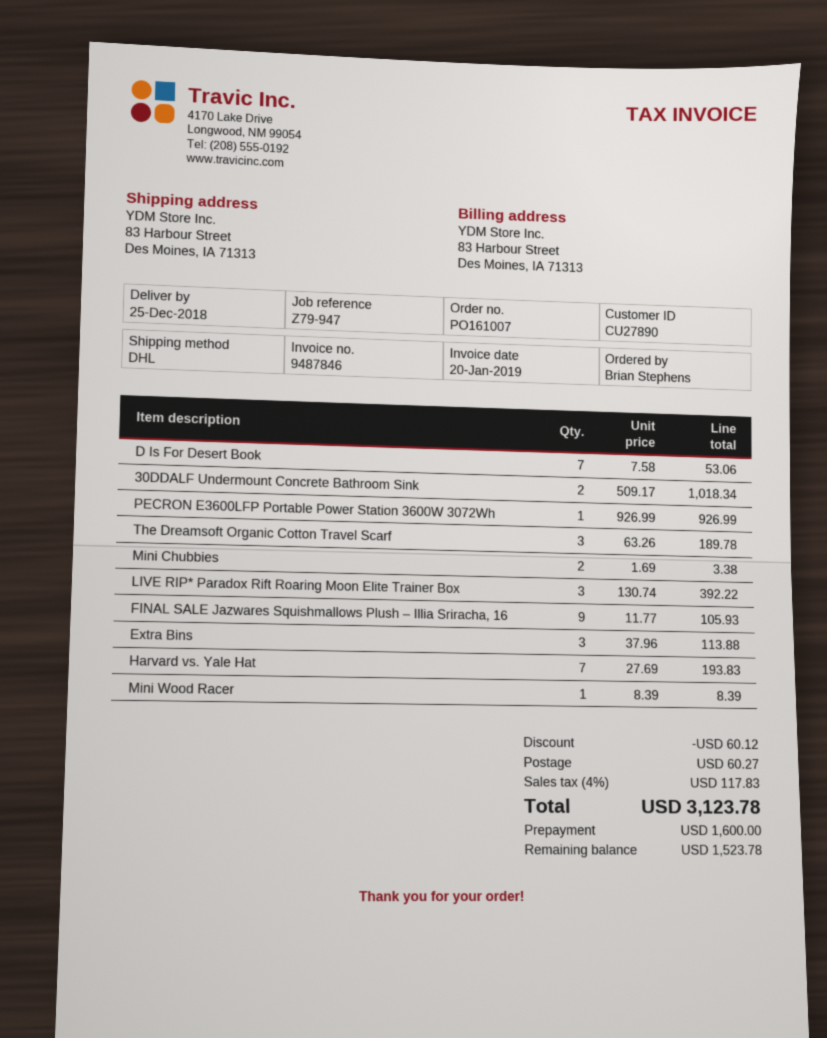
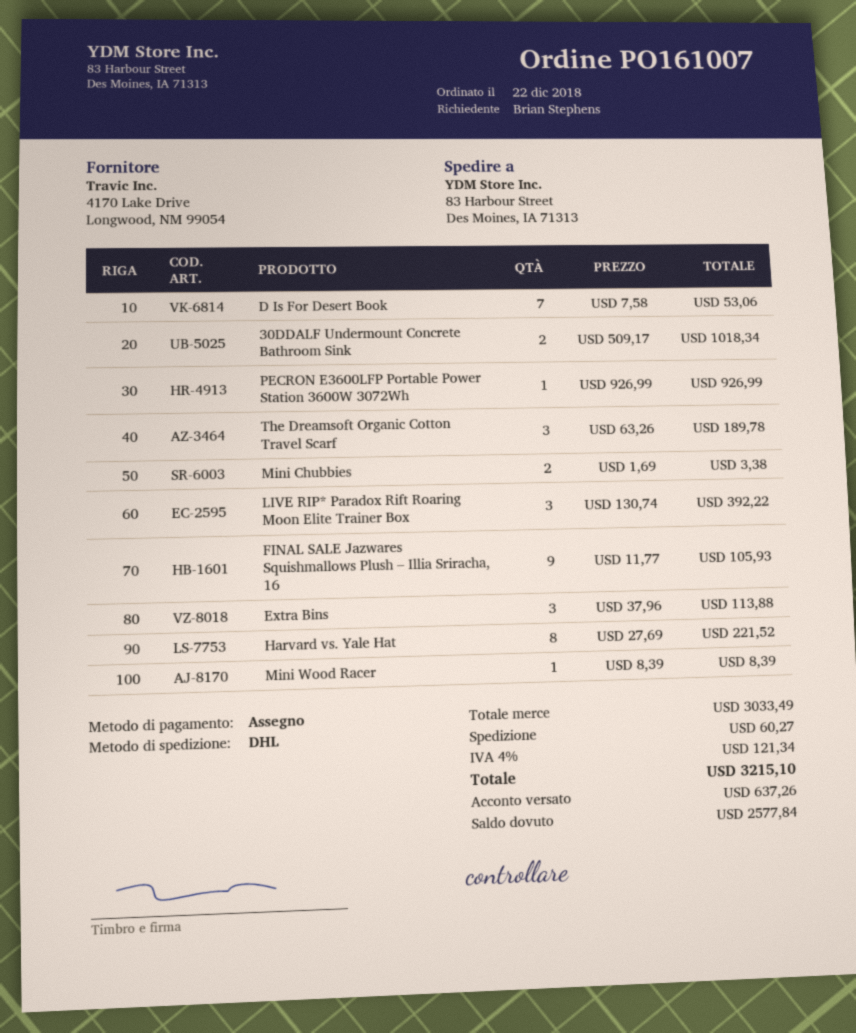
Harvard vs. Yale Hat: 7 x 27.69 = 193.83 -> 8 x 27.69 = 221.52
discount: 60.12 -> none
tax: 4% = 117.83 -> 4% = 121.34
total: 3123.78 -> 3215.10
deposit: 1600.00 -> 637.26
balance: 1523.78 -> 2577.84

